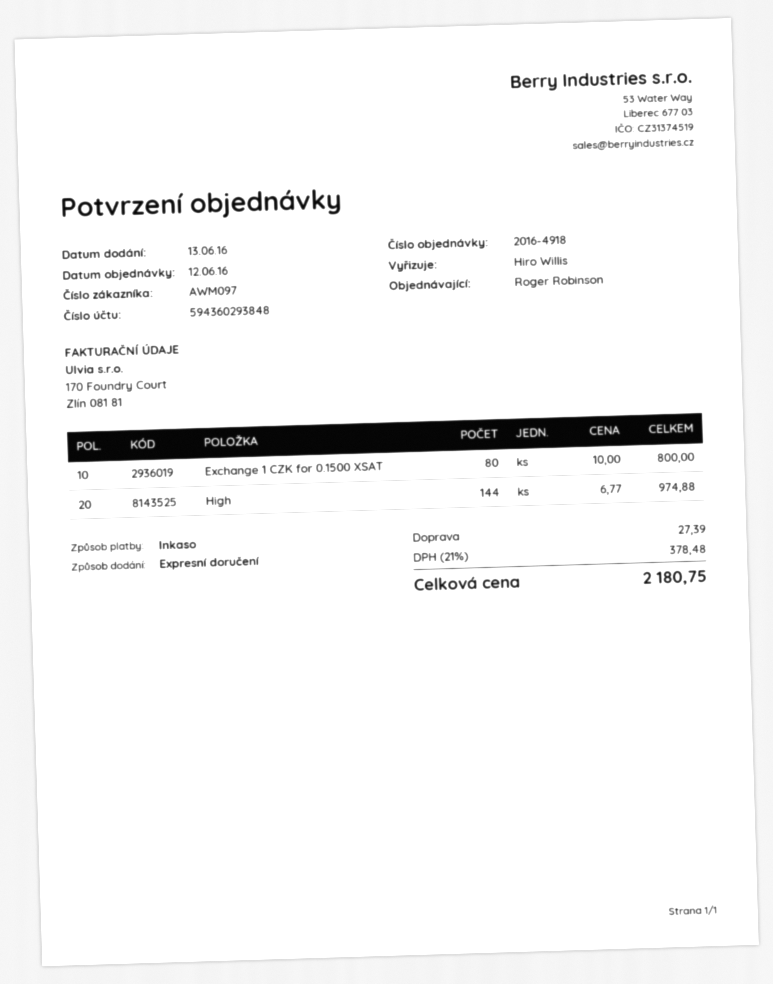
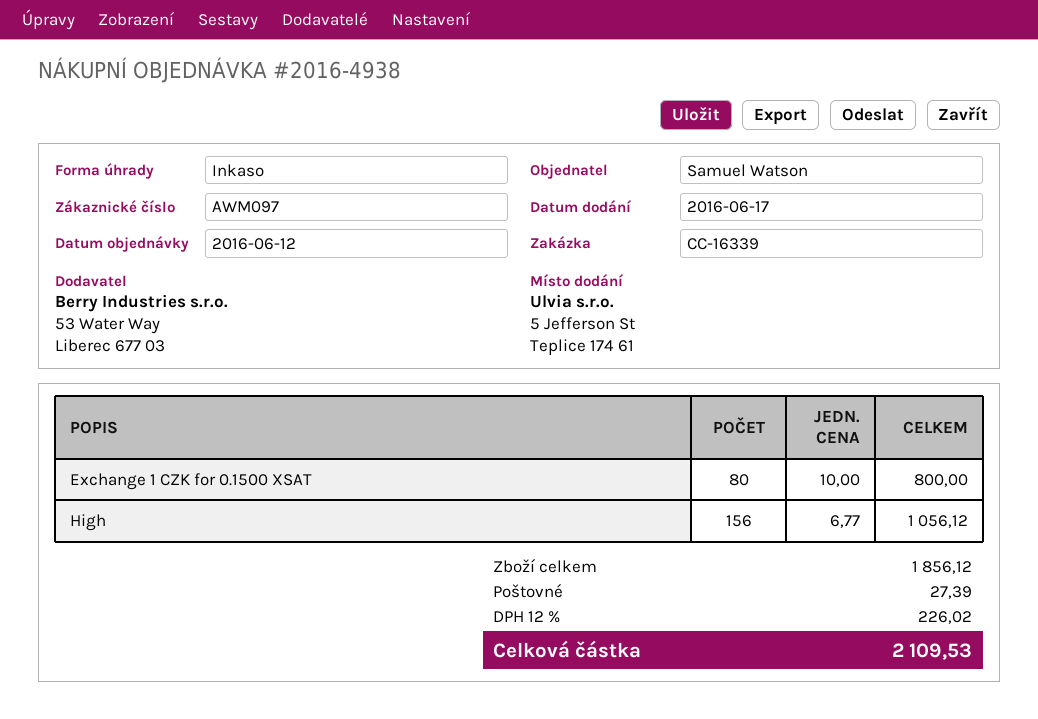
order number: 2016-4918 -> 2016-4938
delivery date: 2016-06-13 -> 2016-06-17
ordered by: Roger Robinson -> Samuel Watson
High: 144 x 6.77 = 974.88 -> 156 x 6.77 = 1056.12
tax: 21% = 378.48 -> 12% = 226.02
total: 2180.75 -> 2109.53

